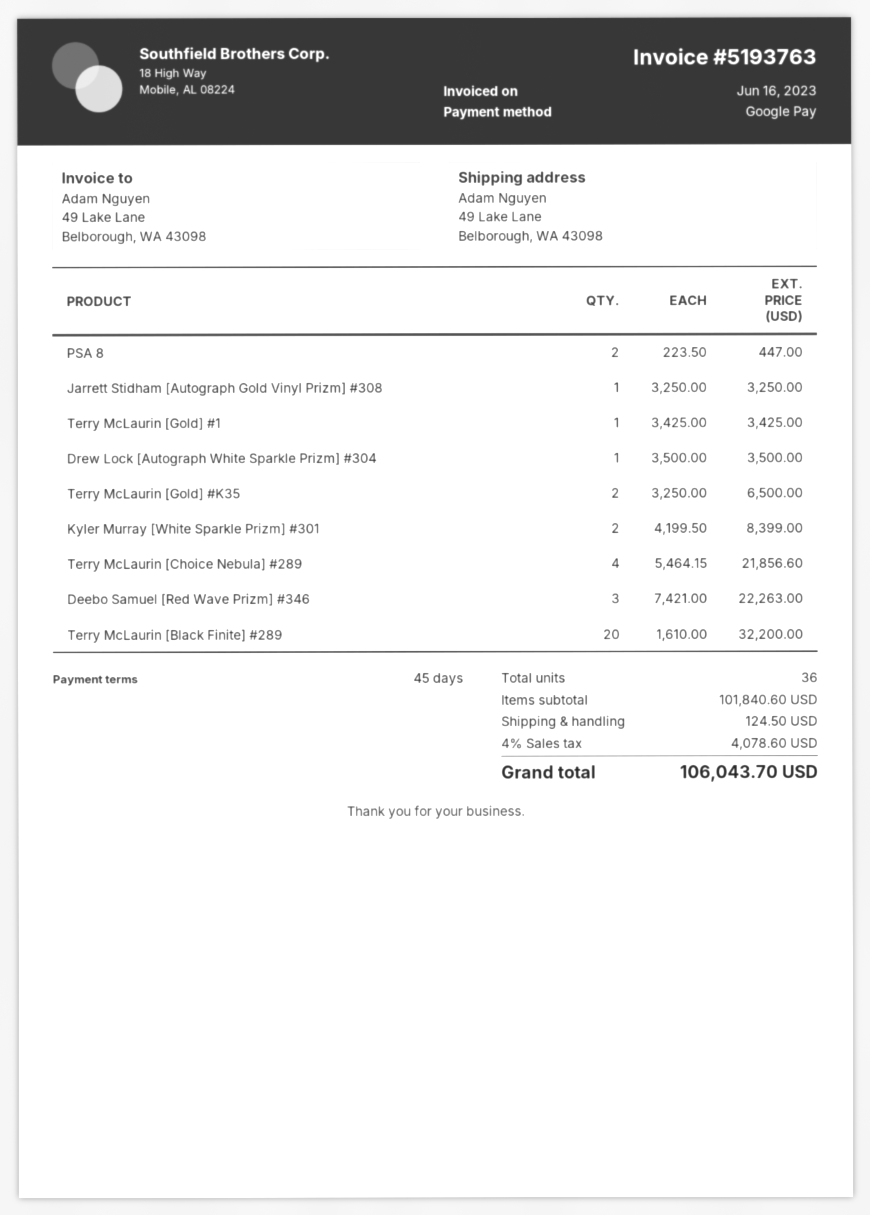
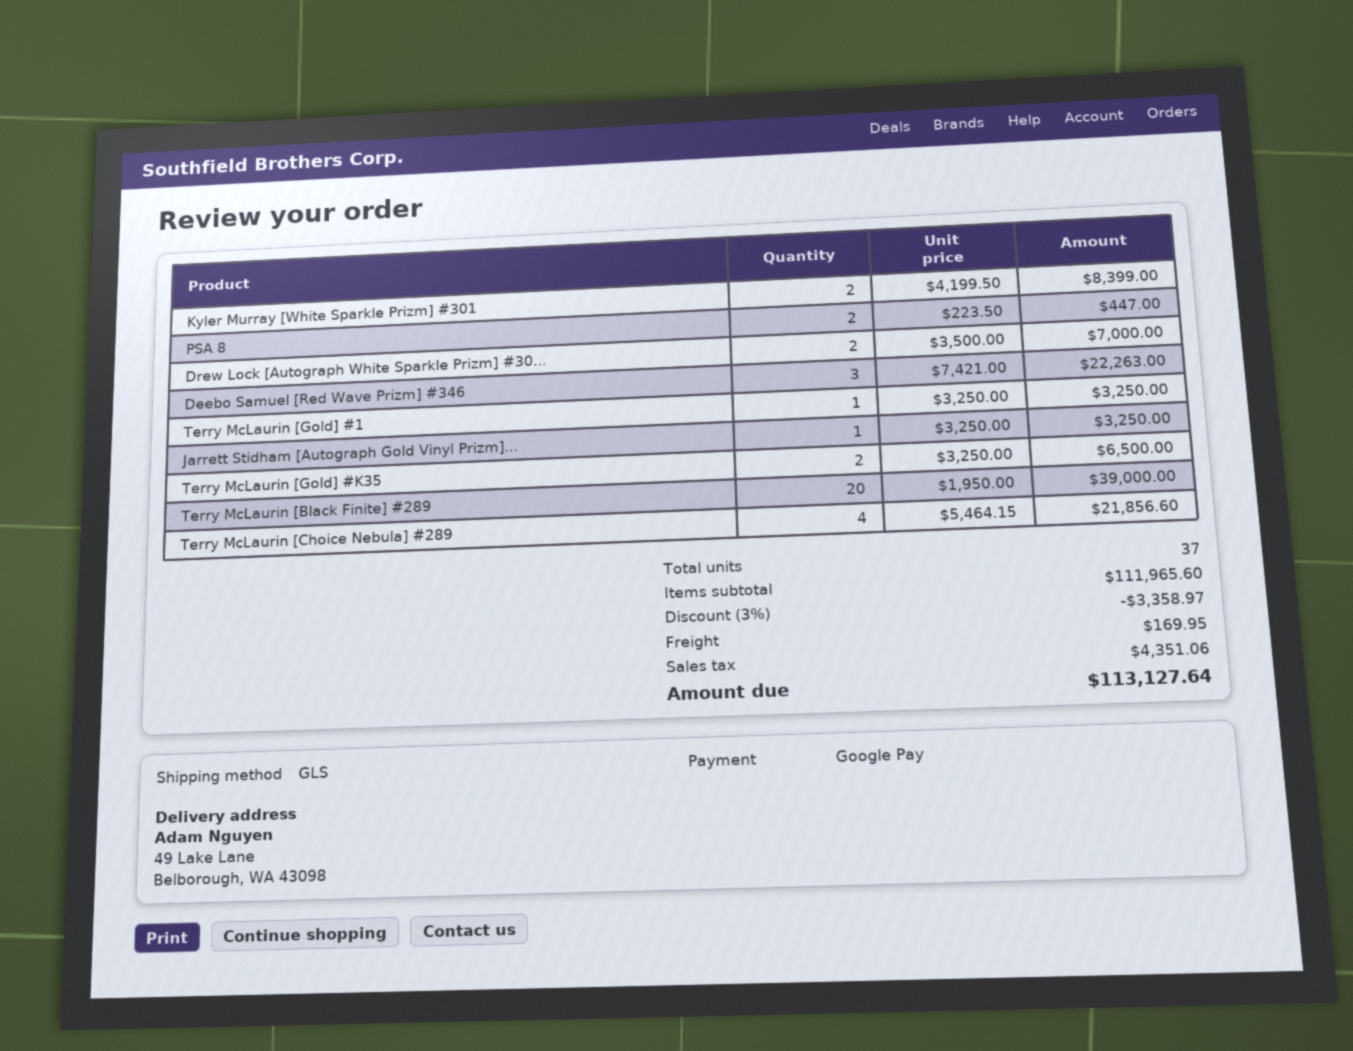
Terry McLaurin [Gold] #1: 1 x 3425.00 = 3425.00 -> 1 x 3250.00 = 3250.00
Drew Lock [Autograph White Sparkle Prizm] #304: 1 x 3500.00 = 3500.00 -> 2 x 3500.00 = 7000.00
Terry McLaurin [Black Finite] #289: 20 x 1610.00 = 32200.00 -> 20 x 1950.00 = 39000.00
total quantity: 36 -> 37
subtotal: 101840.60 -> 111965.60
discount: none -> 3% = 3358.97
shipping: 124.50 -> 169.95
tax: 4078.60 -> 4351.06
total: 106043.70 -> 113127.64

